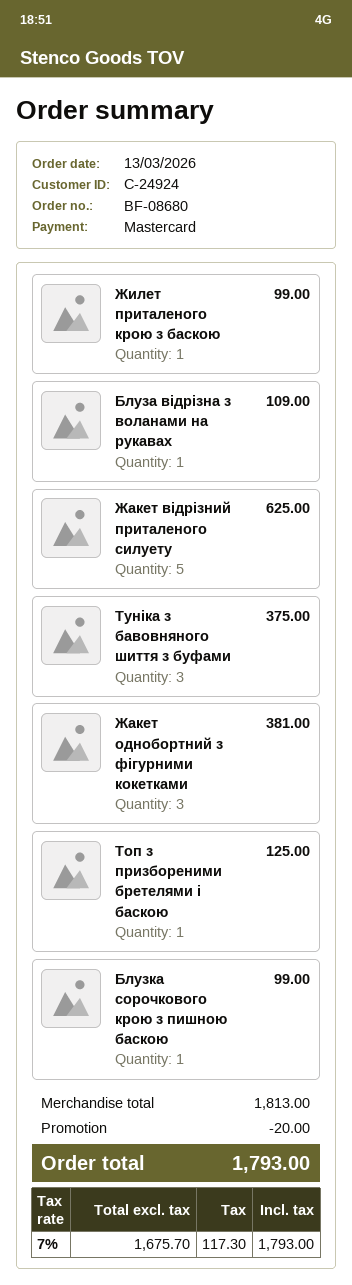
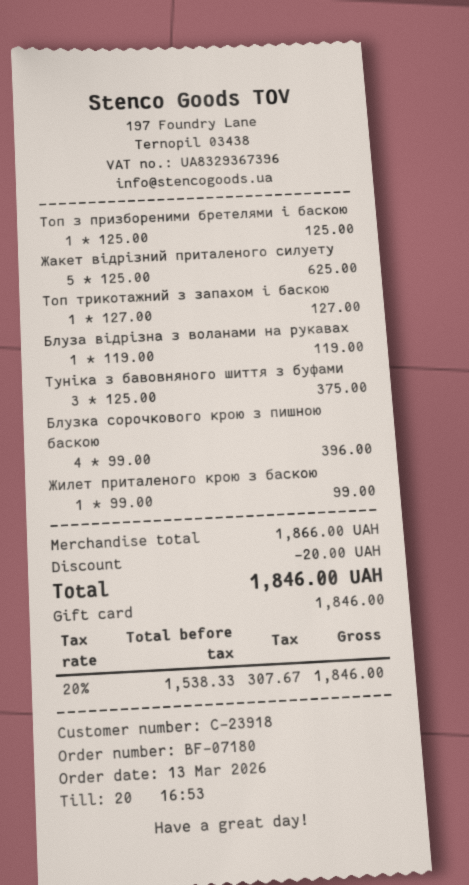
order number: BF-08680 -> BF-07180
customer number: C-24924 -> C-23918
payment method: Mastercard -> gift card
Блуза відрізна з воланами на рукавах: 1 for 109.00 -> 1 for 119.00
Жакет однобортний з фігурними кокетками: 3 for 381.00 -> none
Блузка сорочкового крою з пишною баскою: 1 for 99.00 -> 4 for 396.00
Топ трикотажний з запахом і баскою: none -> 1 for 127.00
subtotal: 1813.00 -> 1866.00
net: 1675.70 -> 1538.33
tax: 7% = 117.30 -> 20% = 307.67
total: 1793.00 -> 1846.00

